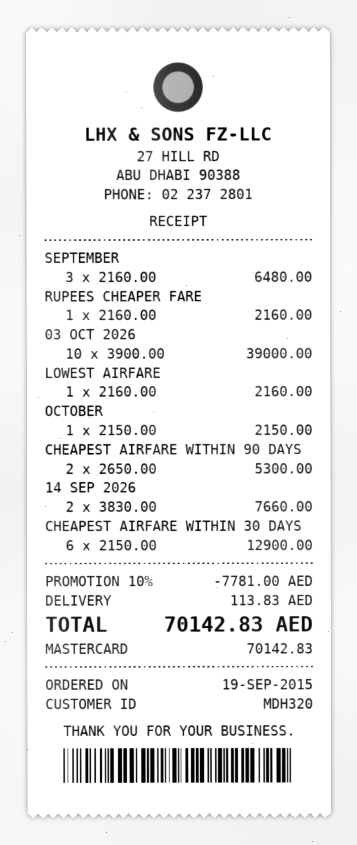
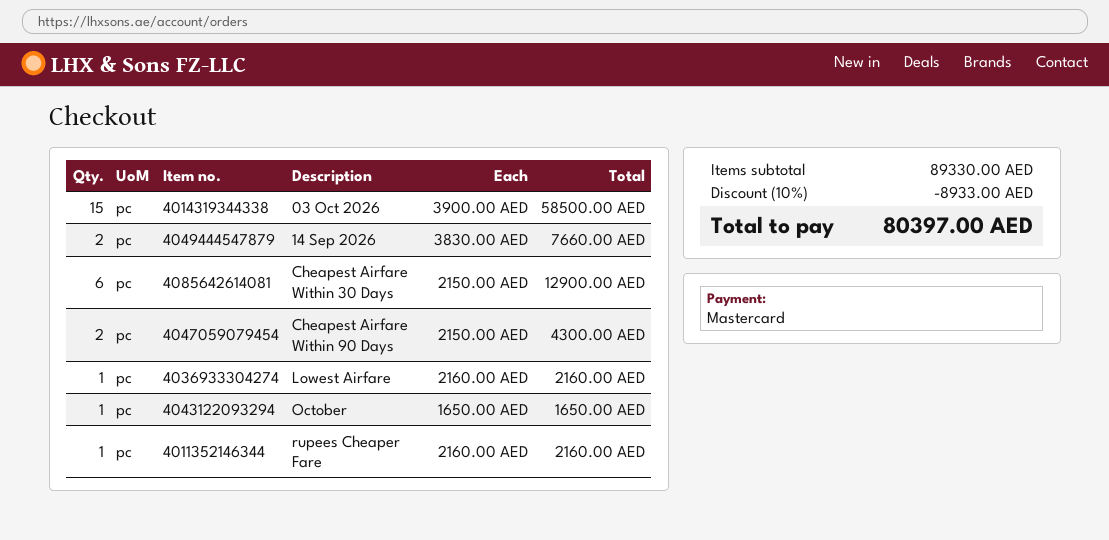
SEPTEMBER: 3 x 2160.00 = 6480.00 -> none
03 OCT 2026: 10 x 3900.00 = 39000.00 -> 15 x 3900.00 = 58500.00
OCTOBER: 1 x 2150.00 = 2150.00 -> 1 x 1650.00 = 1650.00
CHEAPEST AIRFARE WITHIN 90 DAYS: 2 x 2650.00 = 5300.00 -> 2 x 2150.00 = 4300.00
discount: 10% = 7781.00 -> 10% = 8933.00
shipping: 113.83 -> none
total: 70142.83 -> 80397.00

